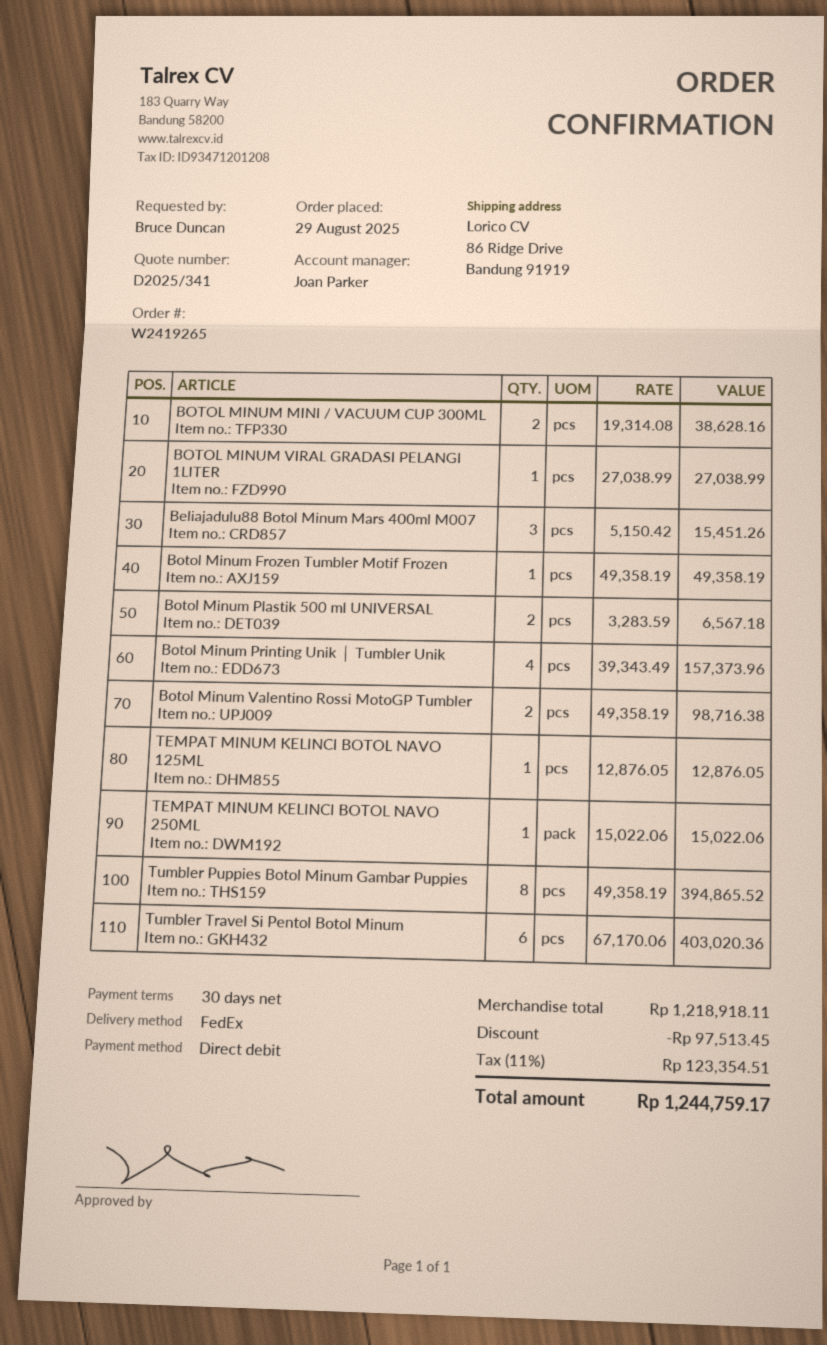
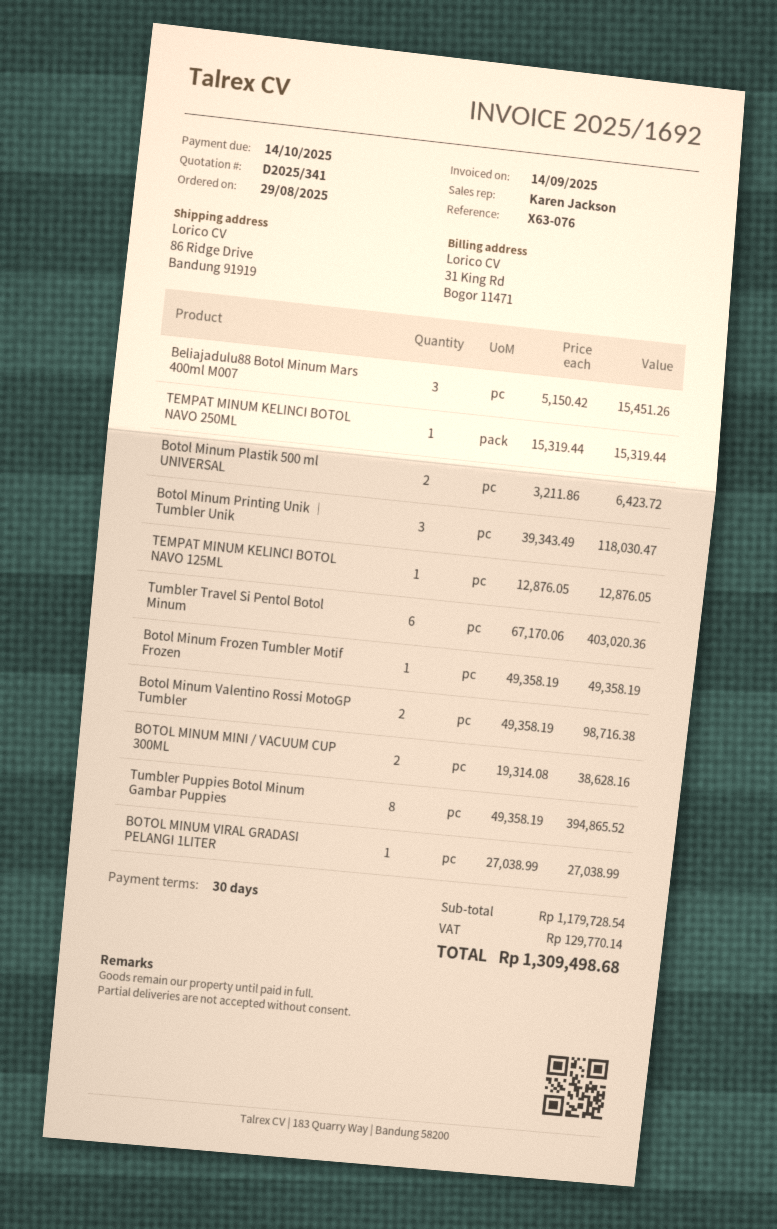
sales rep: Joan Parker -> Karen Jackson
Botol Minum Plastik 500 ml UNIVERSAL: 2 x 3283.59 = 6567.18 -> 2 x 3211.86 = 6423.72
Botol Minum Printing Unik │ Tumbler Unik: 4 x 39343.49 = 157373.96 -> 3 x 39343.49 = 118030.47
TEMPAT MINUM KELINCI BOTOL NAVO 250ML: 1 x 15022.06 = 15022.06 -> 1 x 15319.44 = 15319.44
subtotal: 1218918.11 -> 1179728.54
discount: 97513.45 -> none
tax: 123354.51 -> 129770.14
total: 1244759.17 -> 1309498.68

